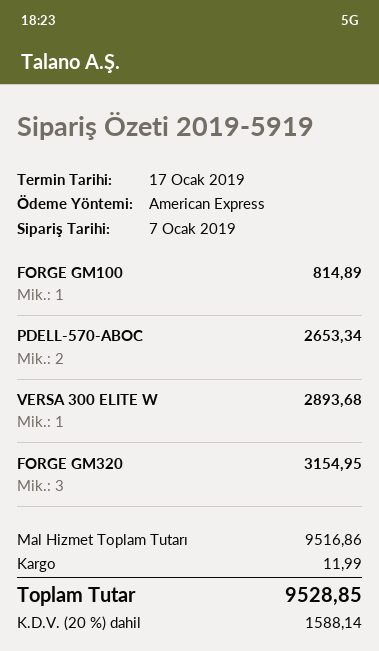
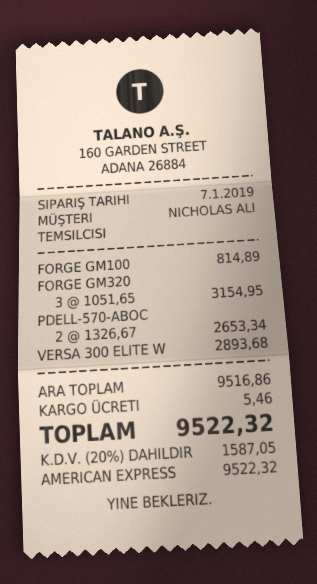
shipping: 11.99 -> 5.46
tax: 20% = 1588.14 -> 20% = 1587.05
total: 9528.85 -> 9522.32

